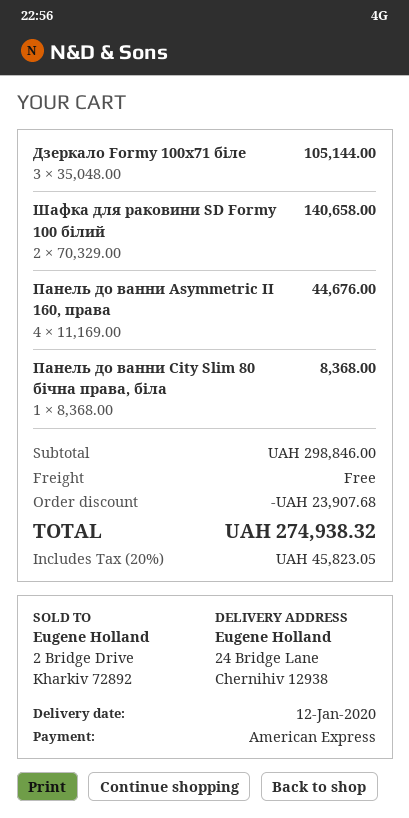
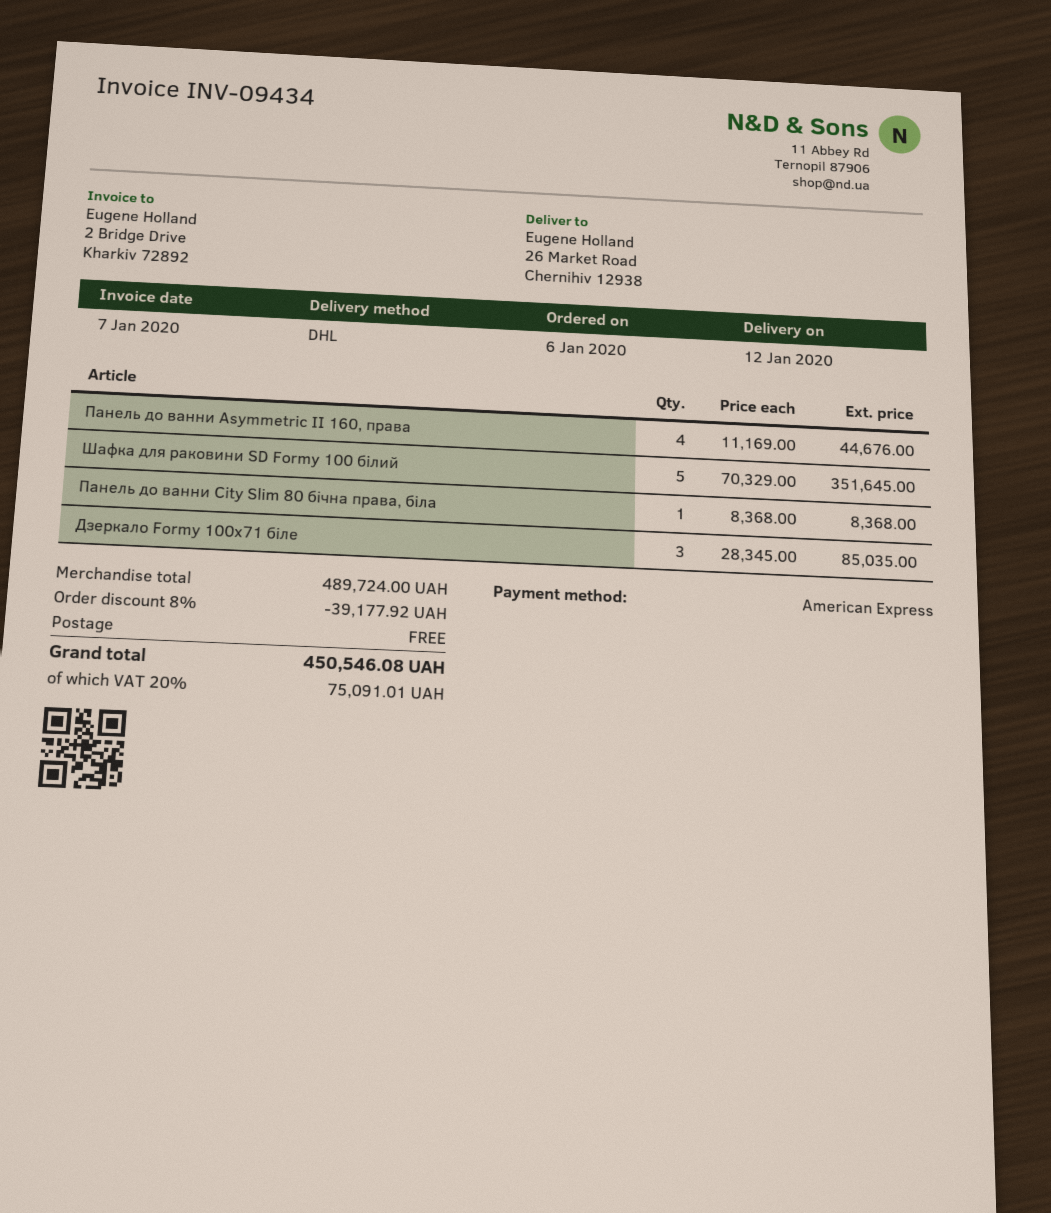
ship to: 24 Bridge Lane, Chernihiv 12938 -> 26 Market Road, Chernihiv 12938
Дзеркало Formy 100x71 біле: 3 x 35048.00 = 105144.00 -> 3 x 28345.00 = 85035.00
Шафка для раковини SD Formy 100 білий: 2 x 70329.00 = 140658.00 -> 5 x 70329.00 = 351645.00
subtotal: 298846.00 -> 489724.00
discount: 23907.68 -> 39177.92
tax: 20% = 45823.05 -> 20% = 75091.01
total: 274938.32 -> 450546.08

